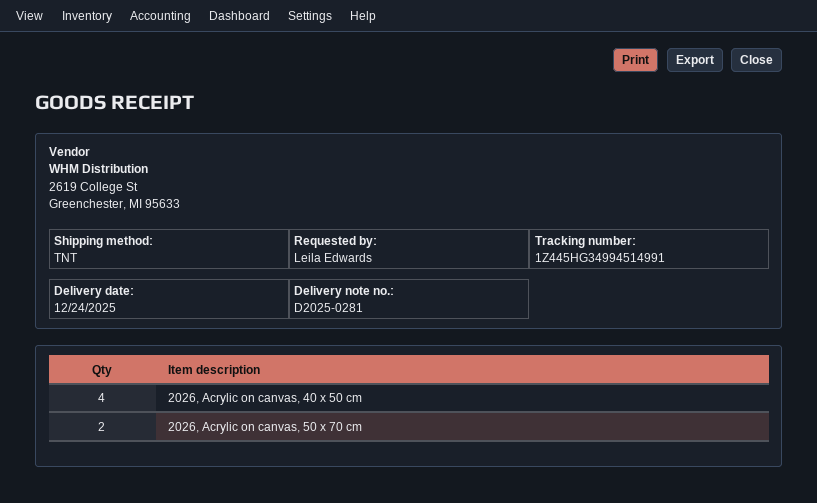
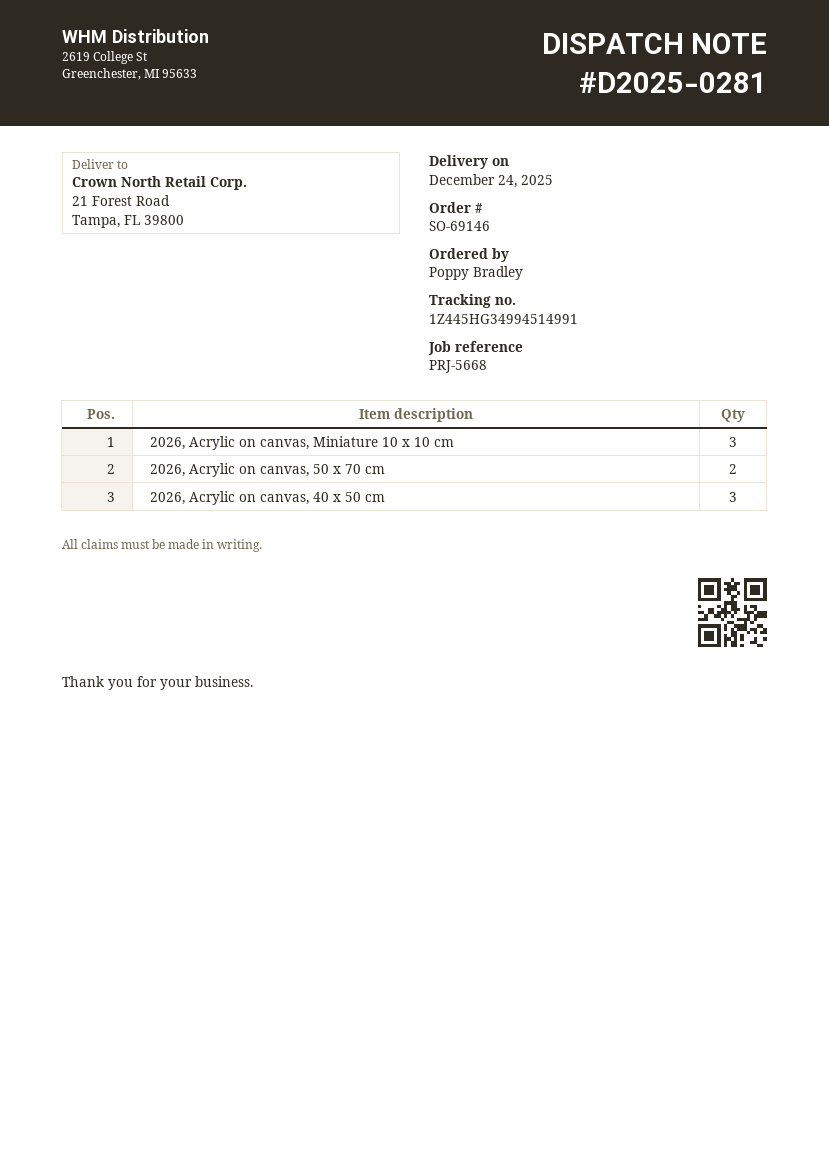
ordered by: Leila Edwards -> Poppy Bradley
2026, Acrylic on canvas, 40 x 50 cm: 4 -> 3
2026, Acrylic on canvas, Miniature 10 x 10 cm: none -> 3

